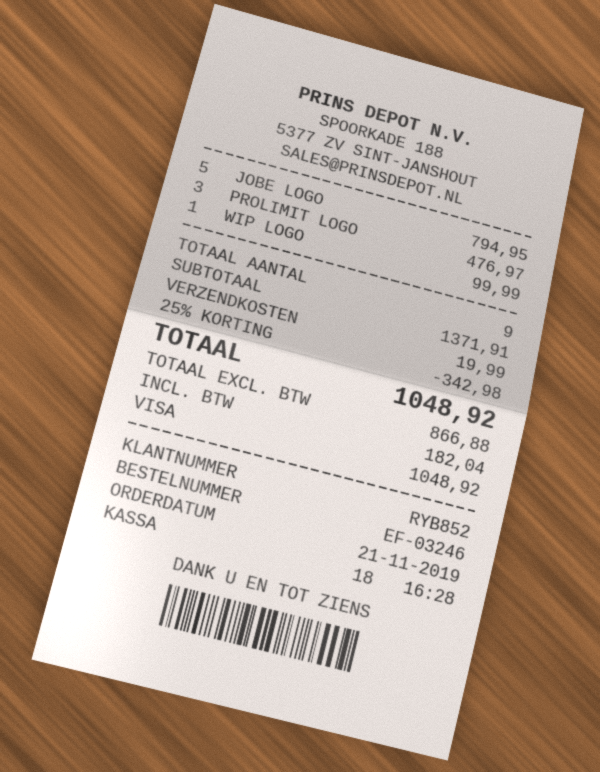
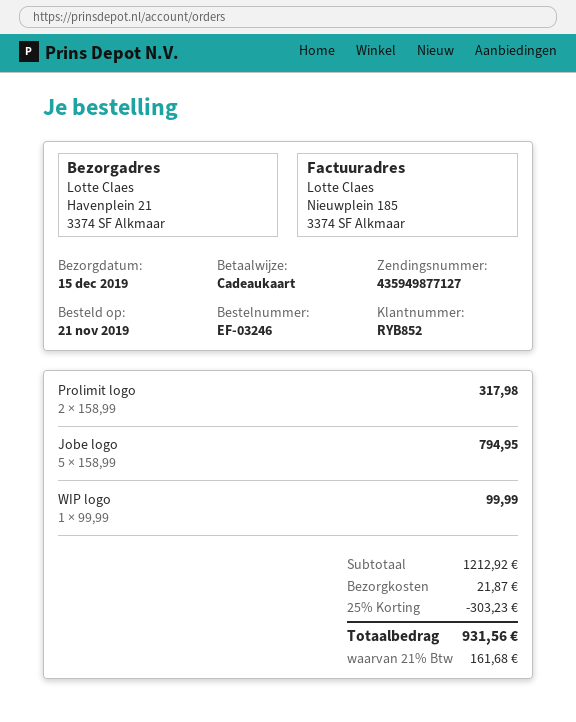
payment method: Visa -> gift card
PROLIMIT LOGO: 3 for 476.97 -> 2 for 317.98
subtotal: 1371.91 -> 1212.92
discount: 25% = 342.98 -> 25% = 303.23
shipping: 19.99 -> 21.87
tax: 182.04 -> 161.68
total: 1048.92 -> 931.56

